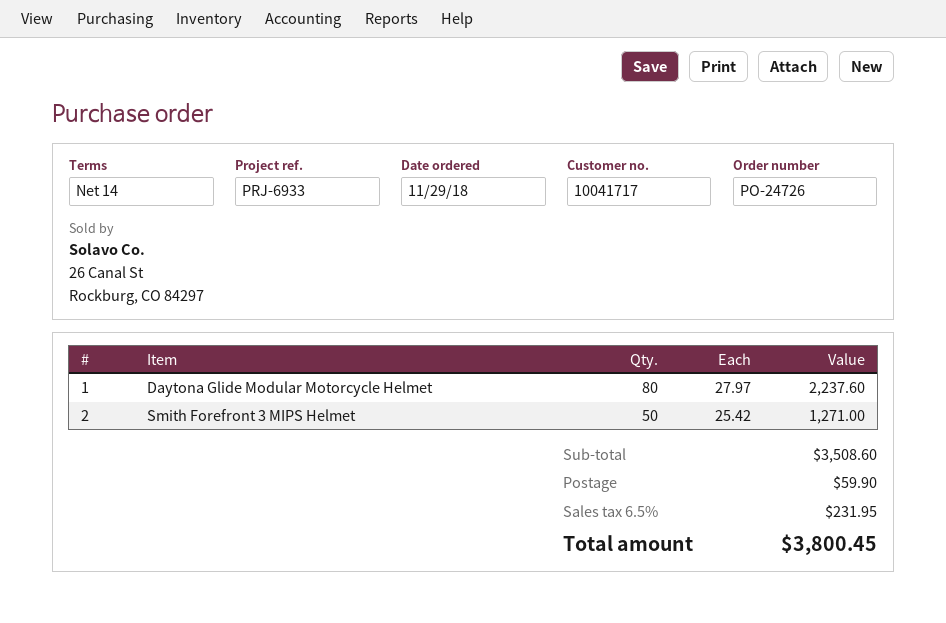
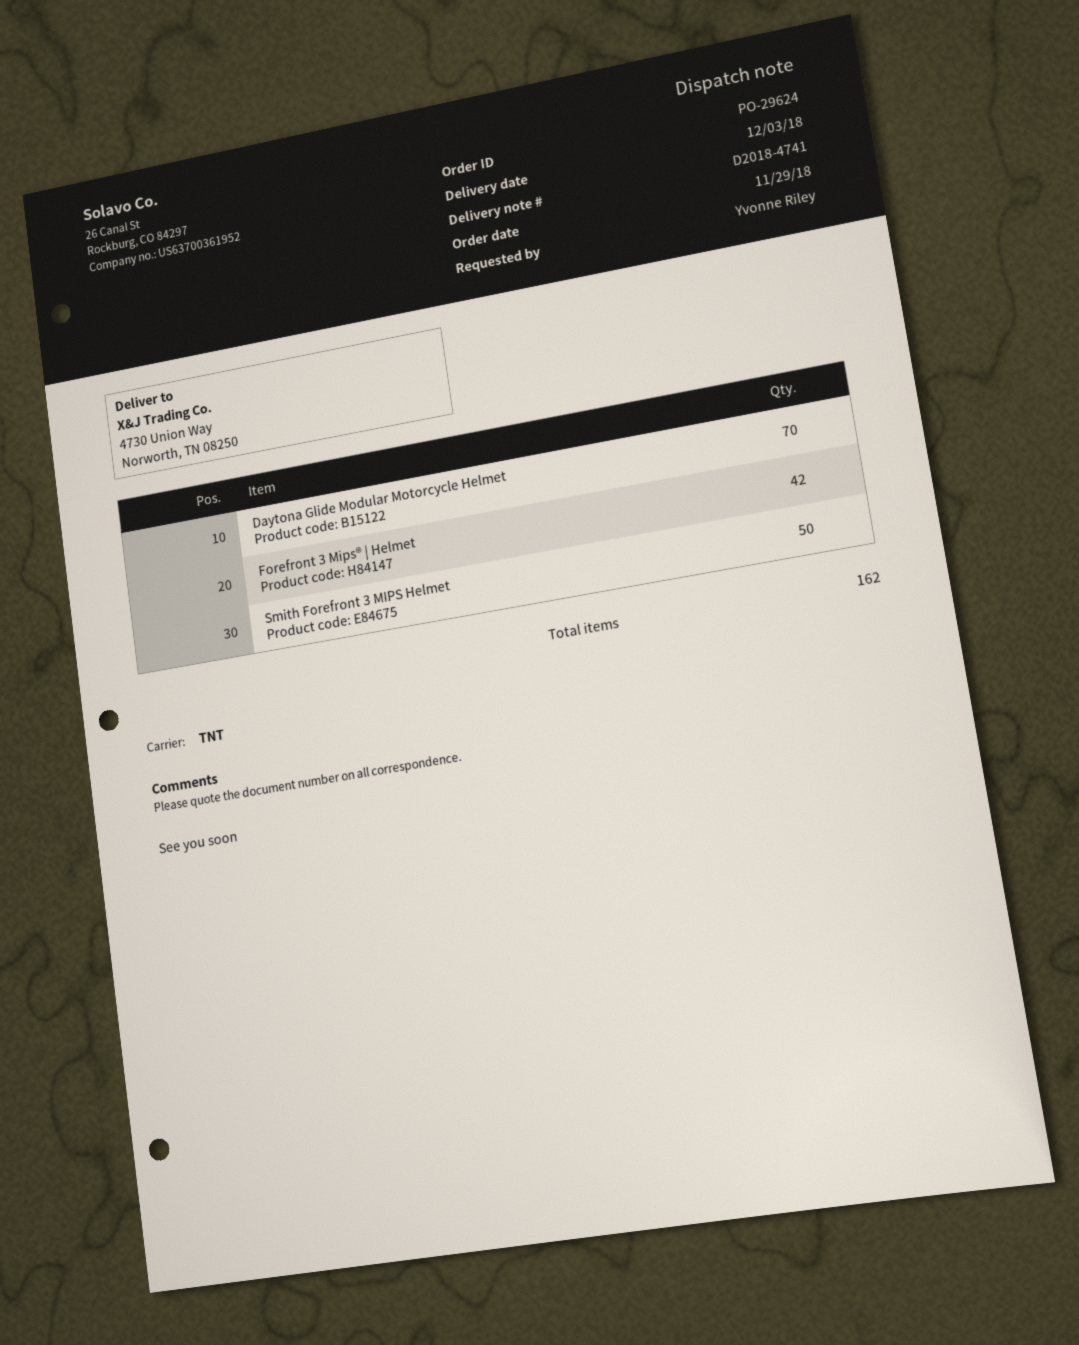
order number: PO-24726 -> PO-29624
Daytona Glide Modular Motorcycle Helmet: 80 -> 70
Forefront 3 Mips® | Helmet: none -> 42

